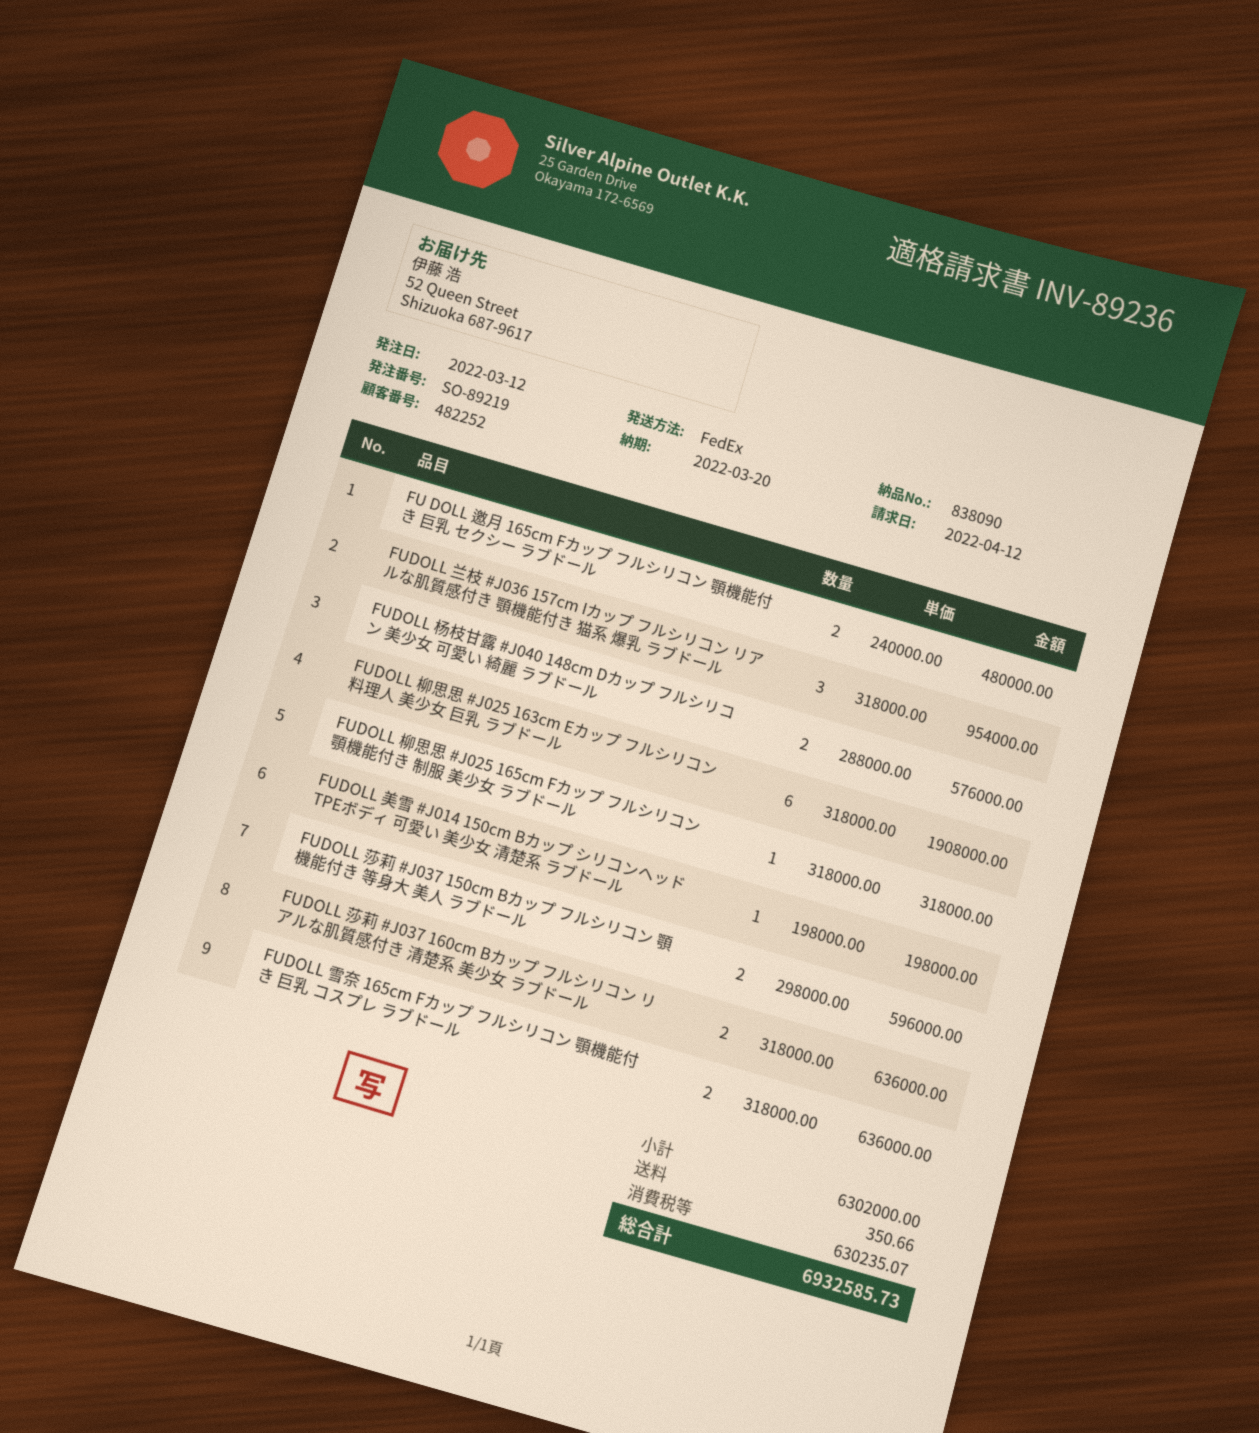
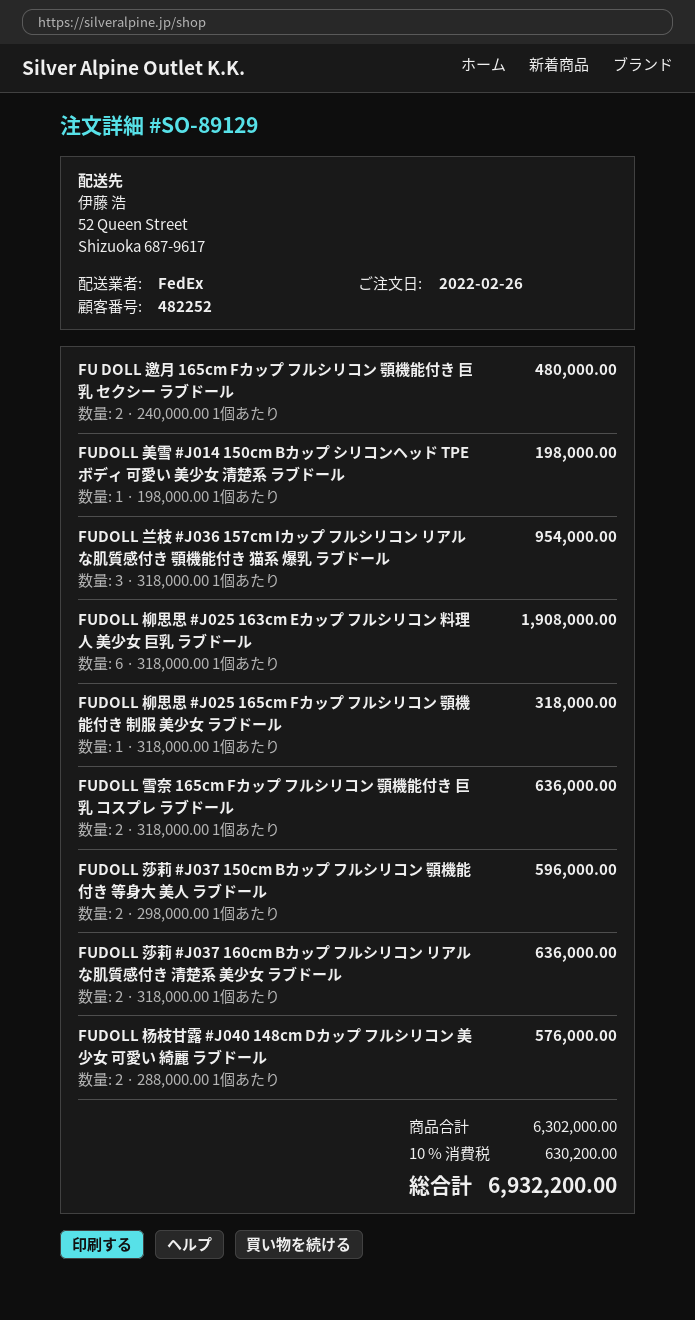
order number: SO-89219 -> SO-89129
order date: 2022-03-12 -> 2022-02-26
shipping: 350.66 -> none
tax: 630235.07 -> 630200.00
total: 6932585.73 -> 6932200.00

